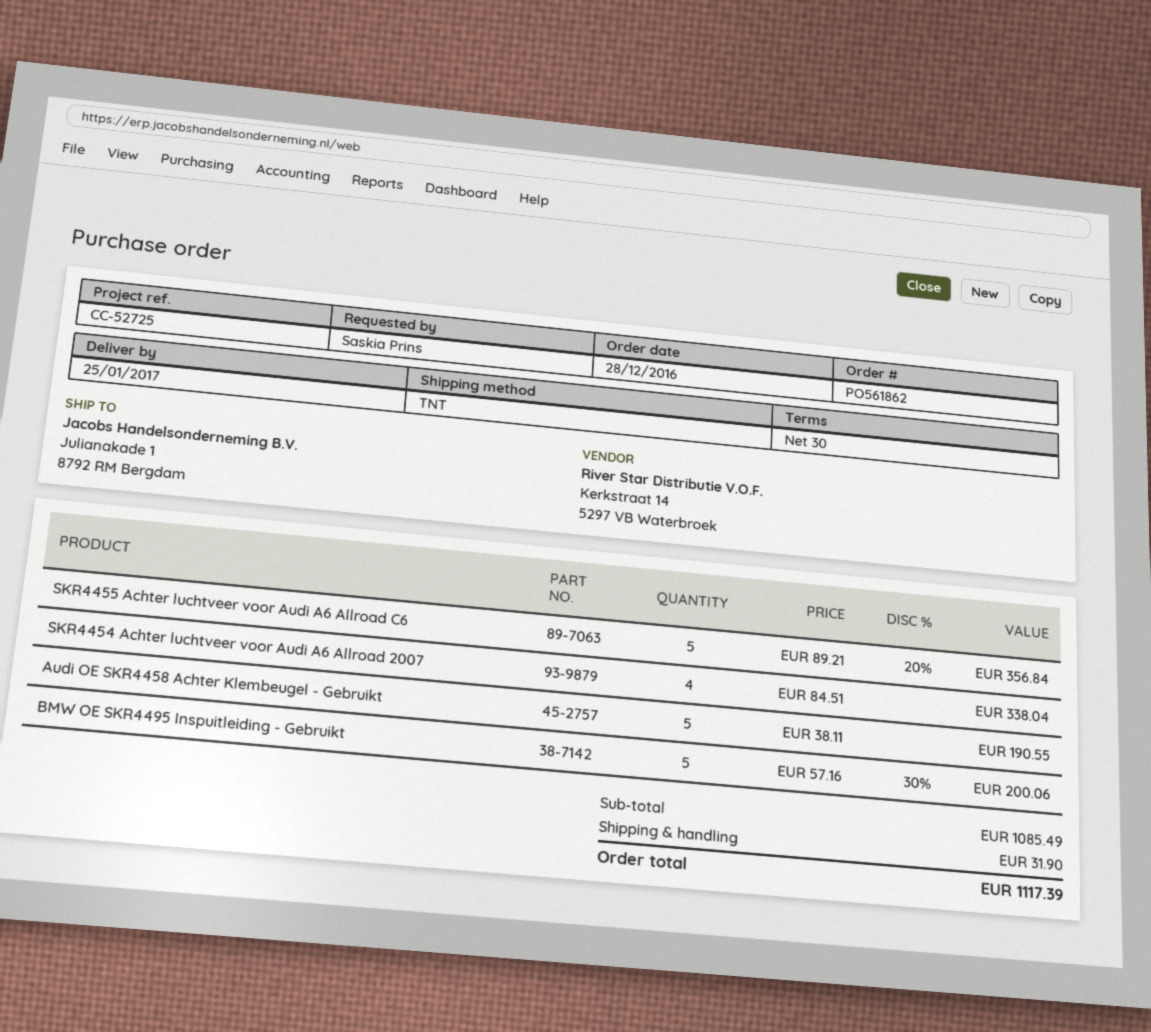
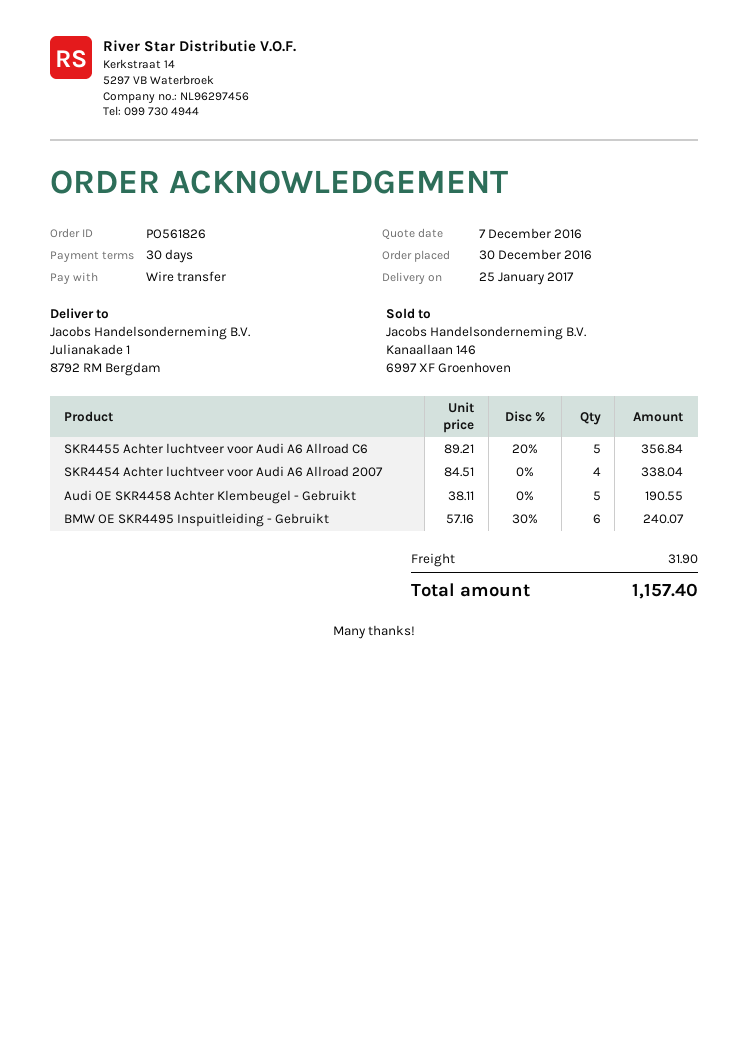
order number: PO561862 -> PO561826
order date: 2016-12-28 -> 2016-12-30
BMW OE SKR4495 Inspuitleiding - Gebruikt: 5 x 57.16 - 30% = 200.06 -> 6 x 57.16 - 30% = 240.07
total: 1117.39 -> 1157.40

